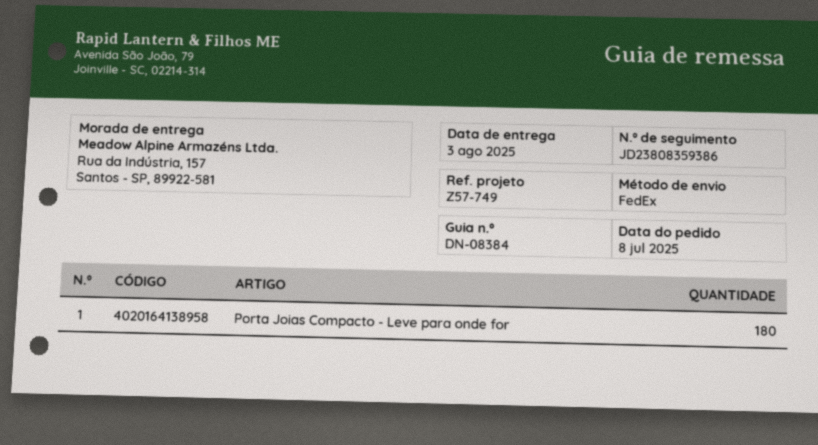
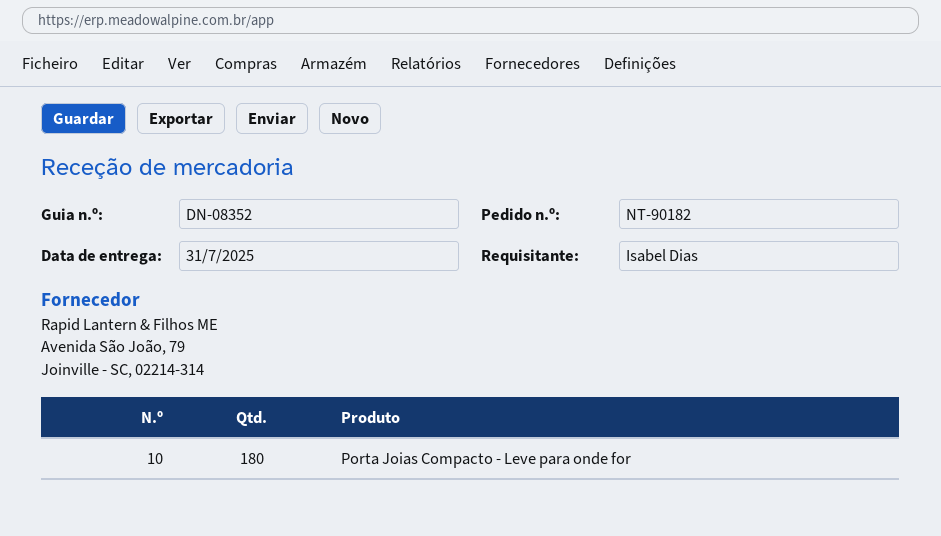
delivery note number: DN-08384 -> DN-08352
delivery date: 2025-08-03 -> 2025-07-31

